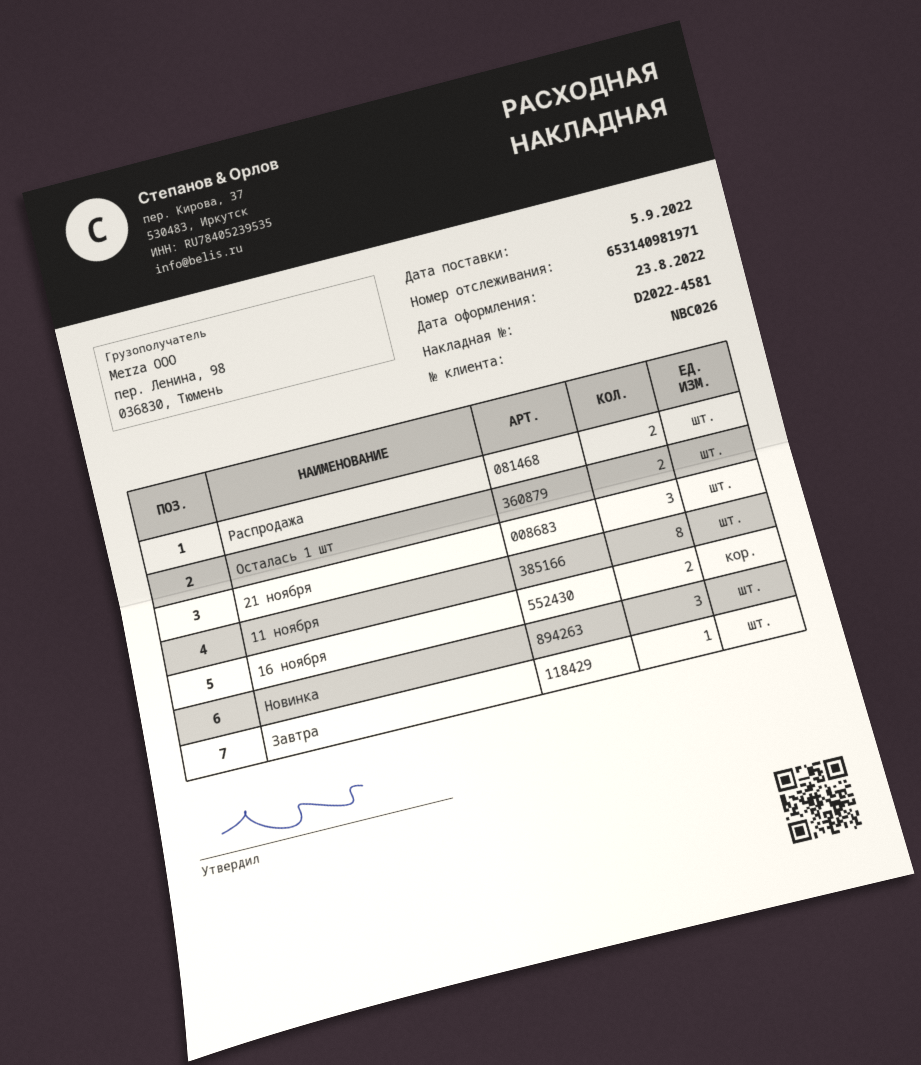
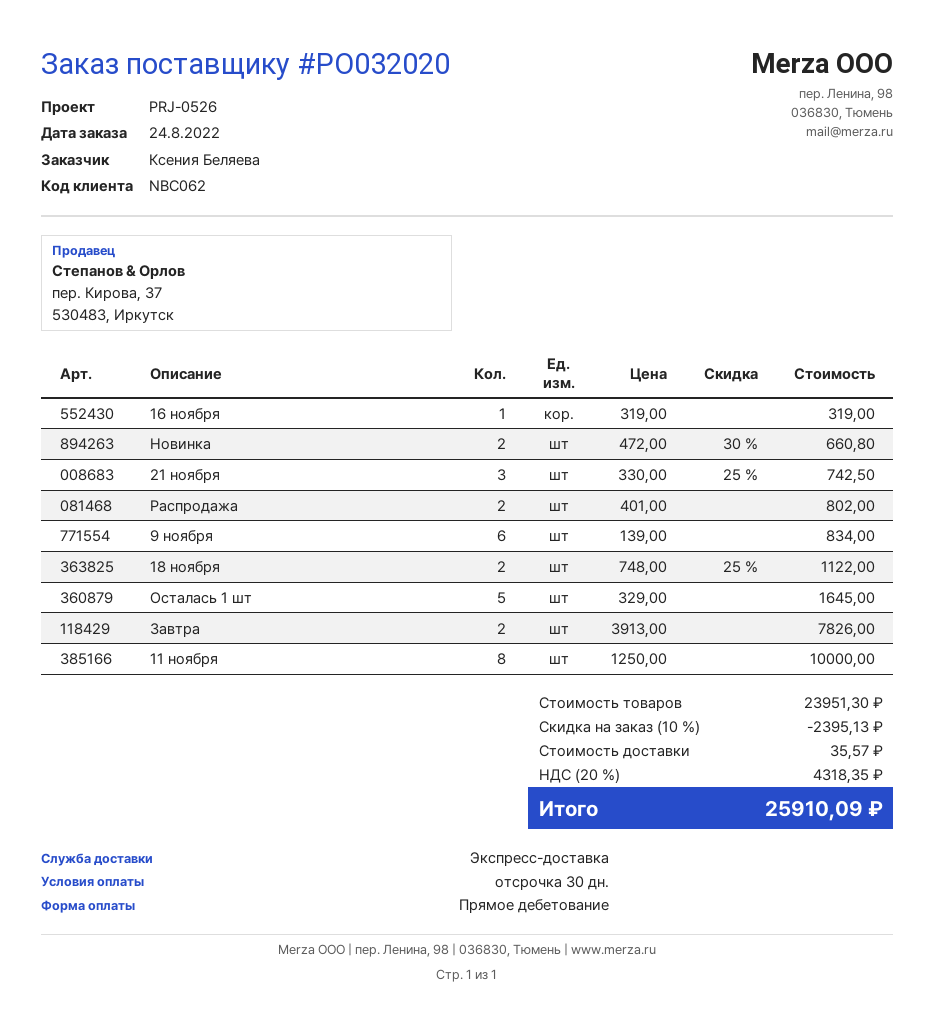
order date: 2022-08-23 -> 2022-08-24
customer number: NBC026 -> NBC062
Осталась 1 шт: 2 -> 5
16 ноября: 2 -> 1
Новинка: 3 -> 2
Завтра: 1 -> 2
9 ноября: none -> 6
18 ноября: none -> 2

